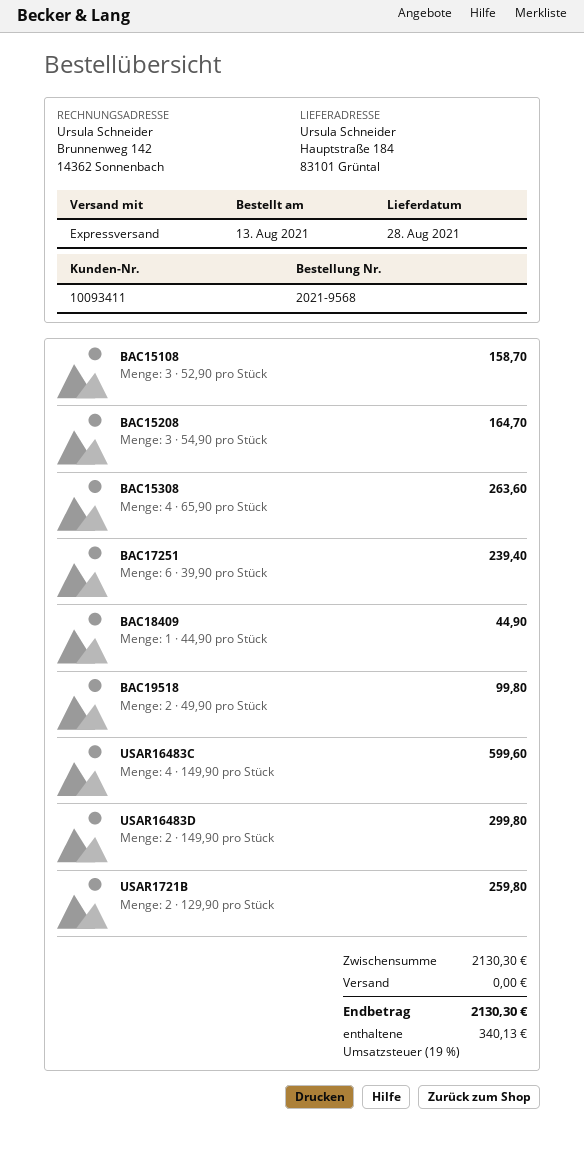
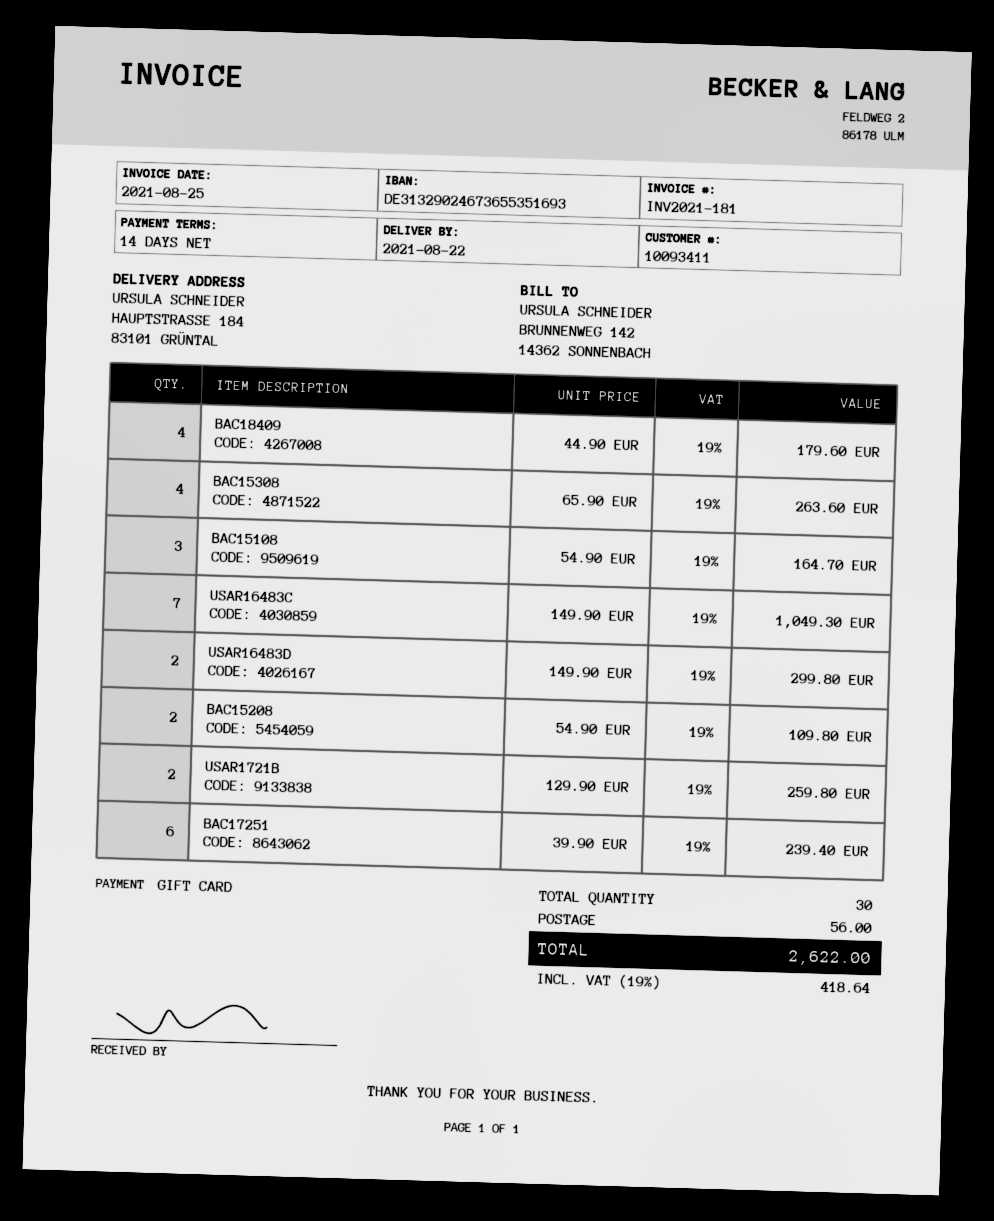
delivery date: 2021-08-28 -> 2021-08-22
BAC15108: 3 x 52.90 = 158.70 -> 3 x 54.90 = 164.70
BAC15208: 3 x 54.90 = 164.70 -> 2 x 54.90 = 109.80
BAC18409: 1 x 44.90 = 44.90 -> 4 x 44.90 = 179.60
BAC19518: 2 x 49.90 = 99.80 -> none
USAR16483C: 4 x 149.90 = 599.60 -> 7 x 149.90 = 1049.30
shipping: 0.00 -> 56.00
tax: 19% = 340.13 -> 19% = 418.64
total: 2130.30 -> 2622.00

